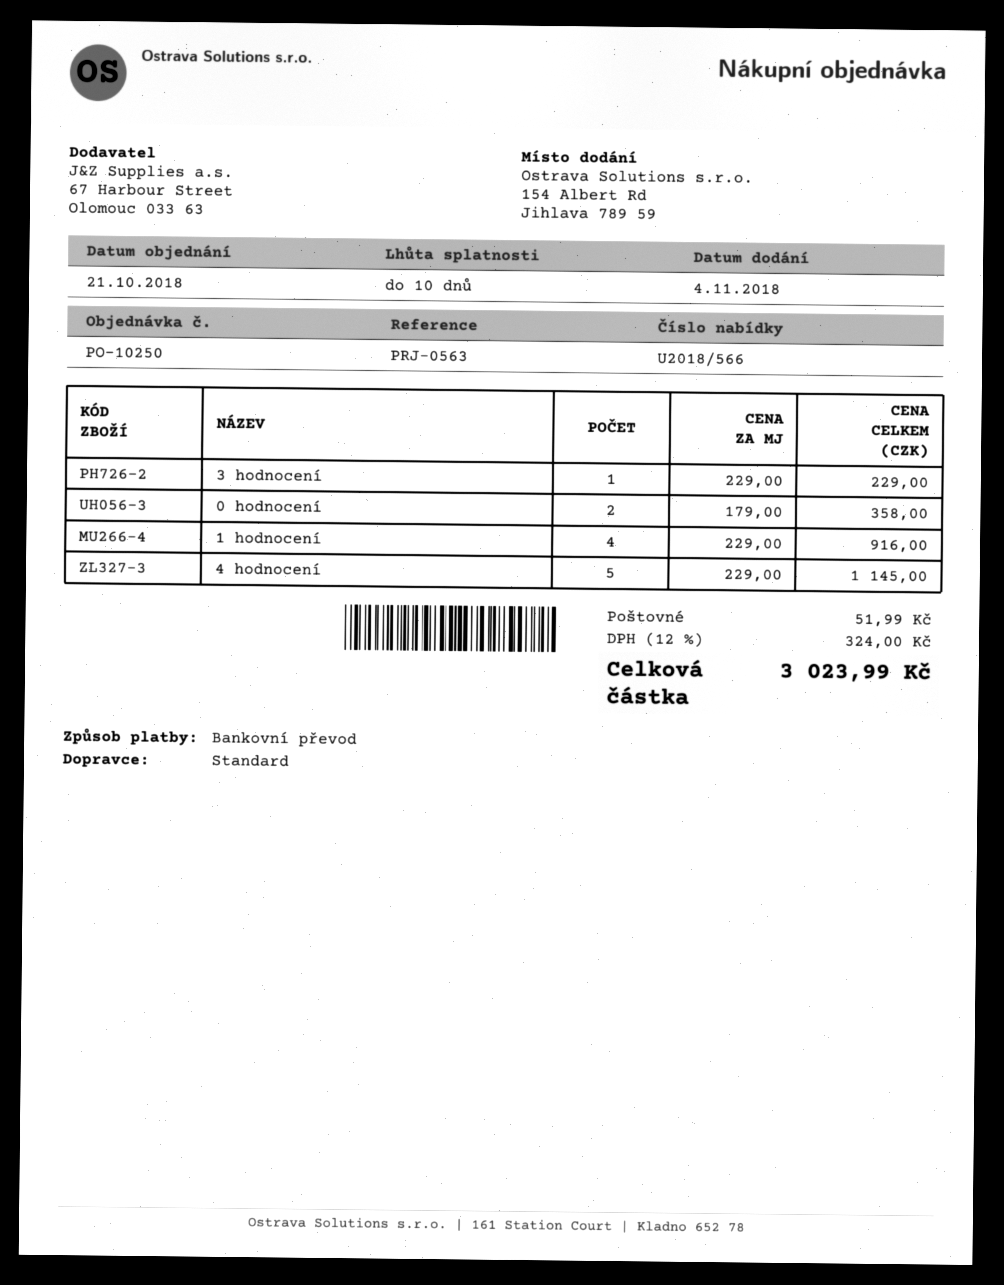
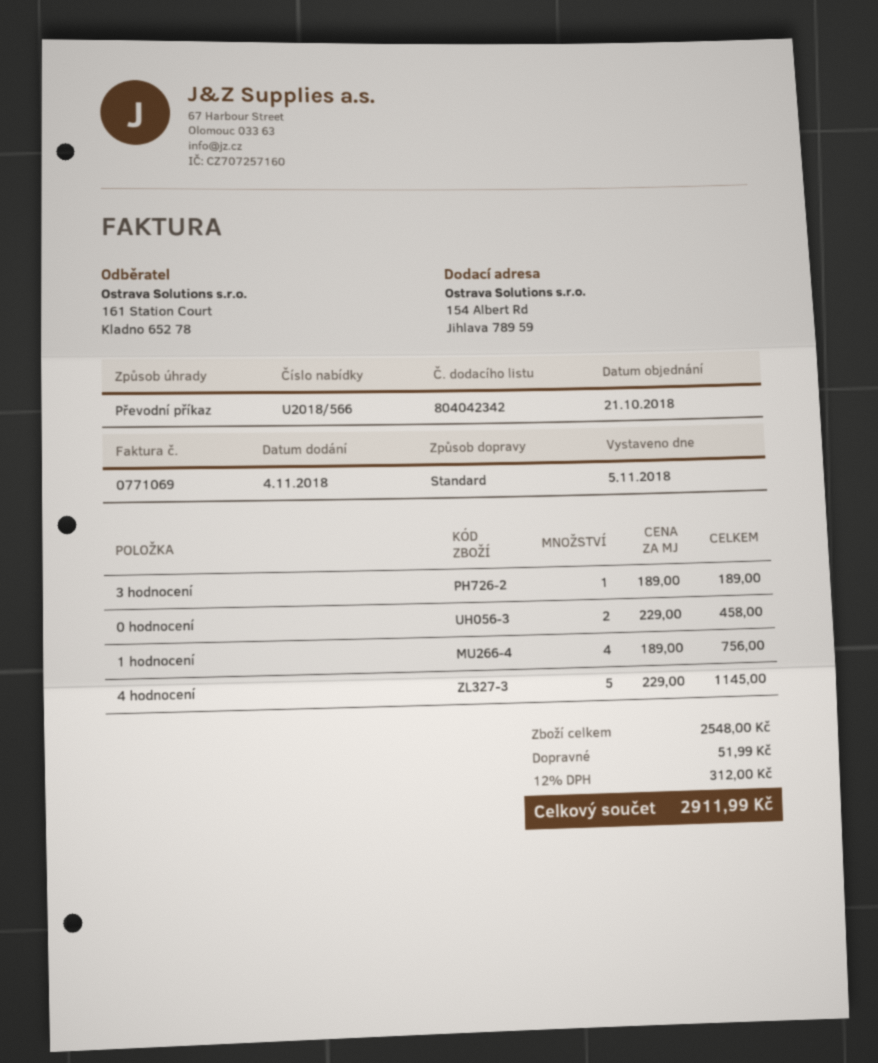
3 hodnocení: 1 x 229.00 = 229.00 -> 1 x 189.00 = 189.00
0 hodnocení: 2 x 179.00 = 358.00 -> 2 x 229.00 = 458.00
1 hodnocení: 4 x 229.00 = 916.00 -> 4 x 189.00 = 756.00
tax: 12% = 324.00 -> 12% = 312.00
total: 3023.99 -> 2911.99

